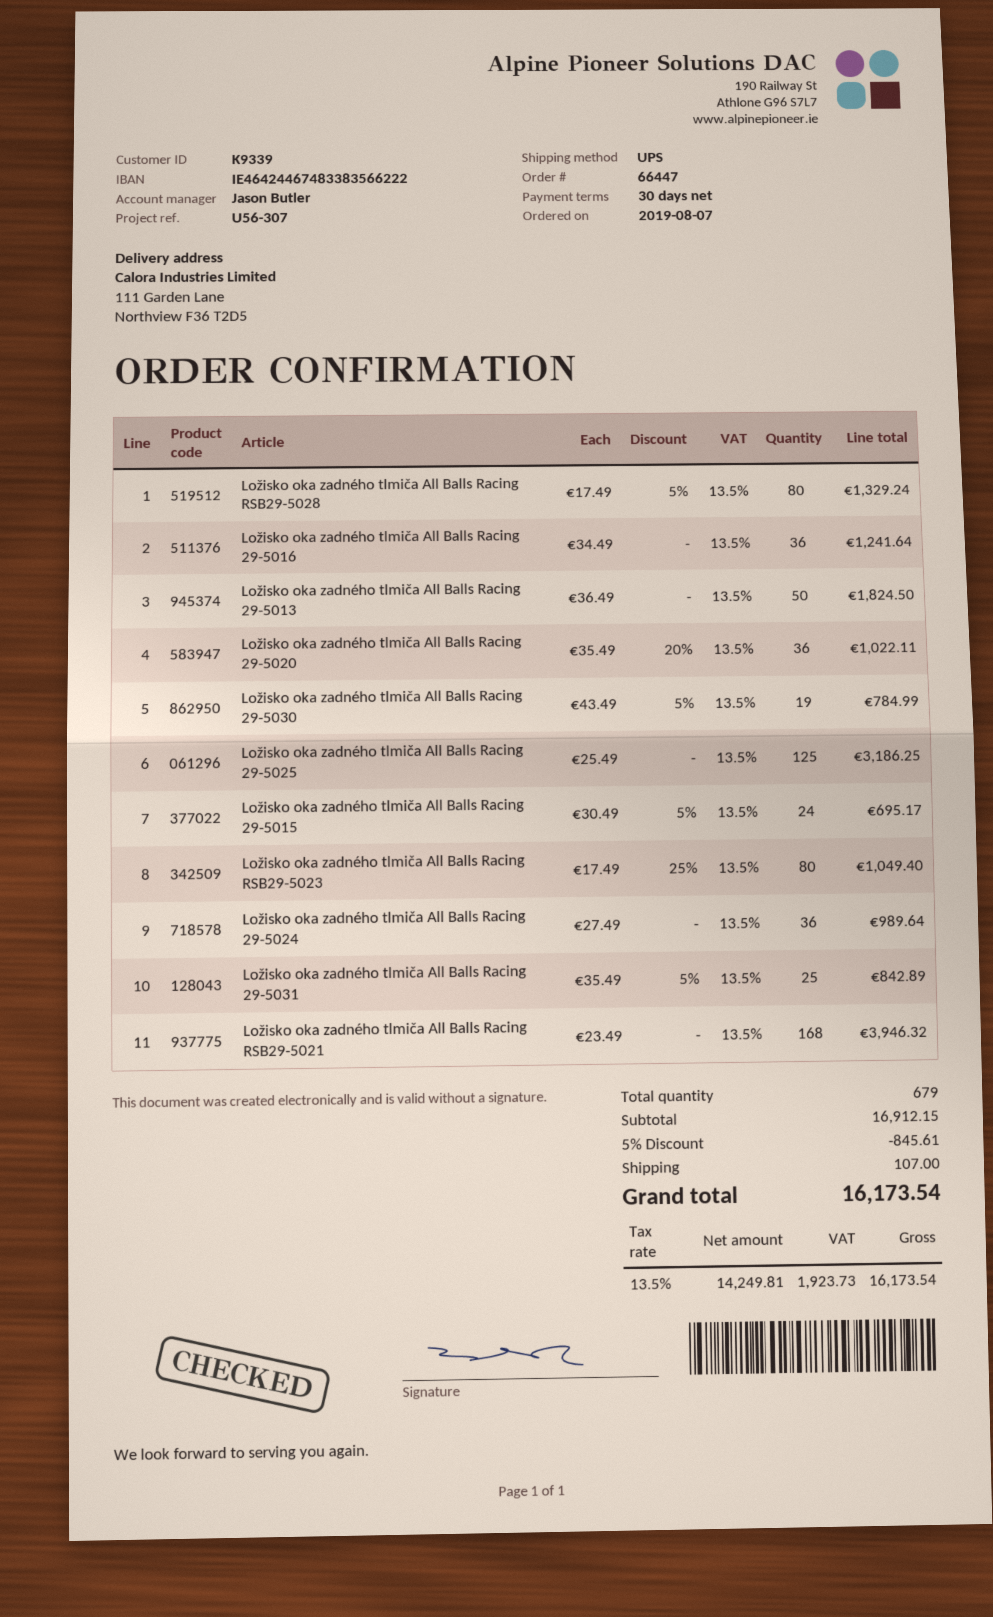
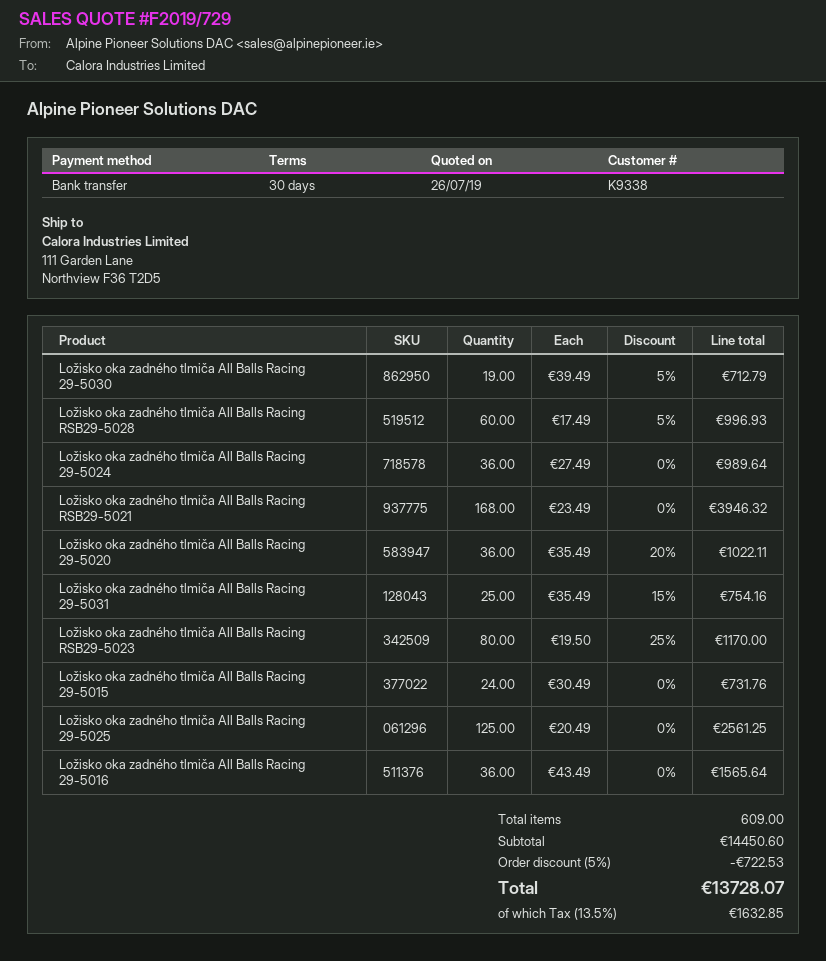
customer number: K9339 -> K9338
Ložisko oka zadného tlmiča All Balls Racing RSB29-5028: 80 x 17.49 - 5% = 1329.24 -> 60 x 17.49 - 5% = 996.93
Ložisko oka zadného tlmiča All Balls Racing 29-5016: 36 x 34.49 = 1241.64 -> 36 x 43.49 = 1565.64
Ložisko oka zadného tlmiča All Balls Racing 29-5013: 50 x 36.49 = 1824.50 -> none
Ložisko oka zadného tlmiča All Balls Racing 29-5030: 19 x 43.49 - 5% = 784.99 -> 19 x 39.49 - 5% = 712.79
Ložisko oka zadného tlmiča All Balls Racing 29-5025: 125 x 25.49 = 3186.25 -> 125 x 20.49 = 2561.25
Ložisko oka zadného tlmiča All Balls Racing 29-5015: 24 x 30.49 - 5% = 695.17 -> 24 x 30.49 = 731.76
Ložisko oka zadného tlmiča All Balls Racing RSB29-5023: 80 x 17.49 - 25% = 1049.40 -> 80 x 19.50 - 25% = 1170.00
Ložisko oka zadného tlmiča All Balls Racing 29-5031: 25 x 35.49 - 5% = 842.89 -> 25 x 35.49 - 15% = 754.16
total quantity: 679 -> 609
subtotal: 16912.15 -> 14450.60
discount: 5% = 845.61 -> 5% = 722.53
shipping: 107.00 -> none
tax: 13.5% = 1923.73 -> 13.5% = 1632.85
total: 16173.54 -> 13728.07

